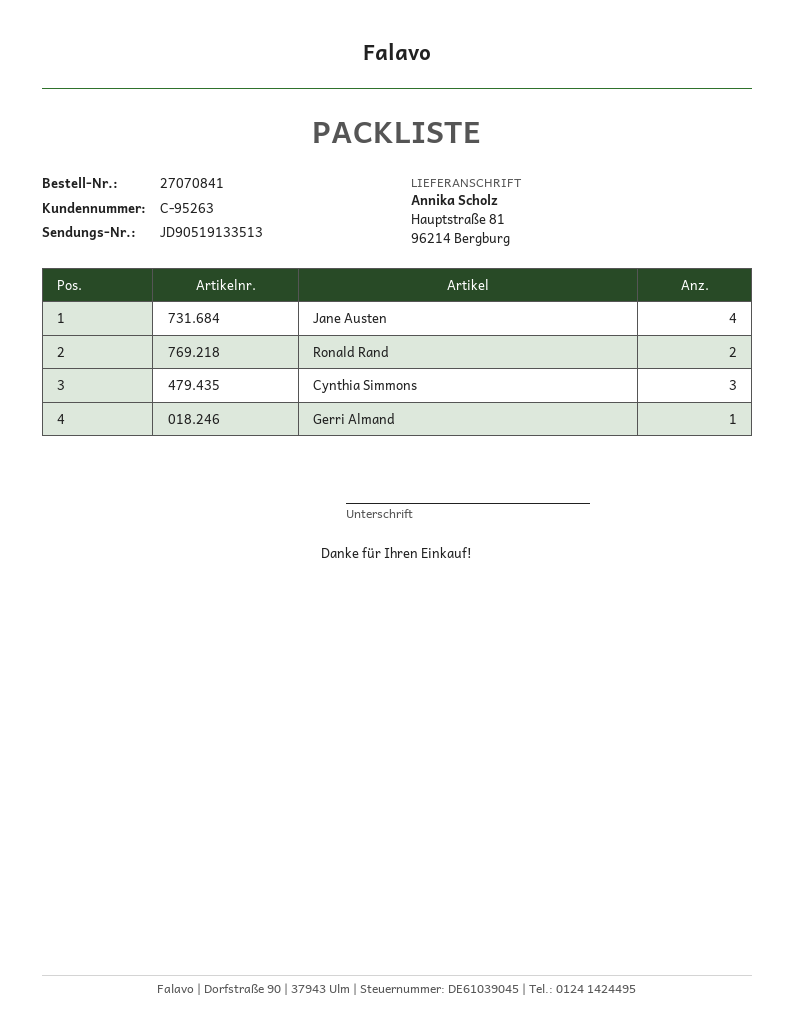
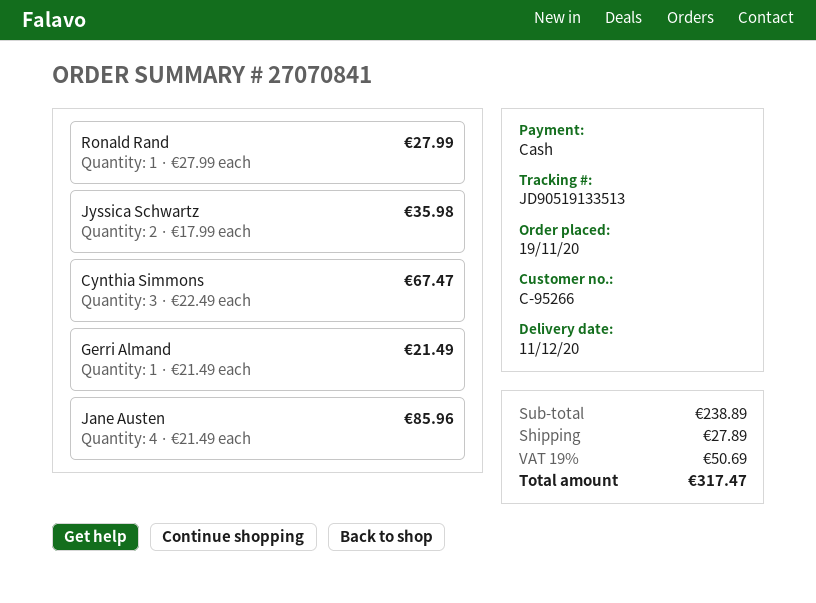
customer number: C-95263 -> C-95266
Ronald Rand: 2 -> 1
Jyssica Schwartz: none -> 2

